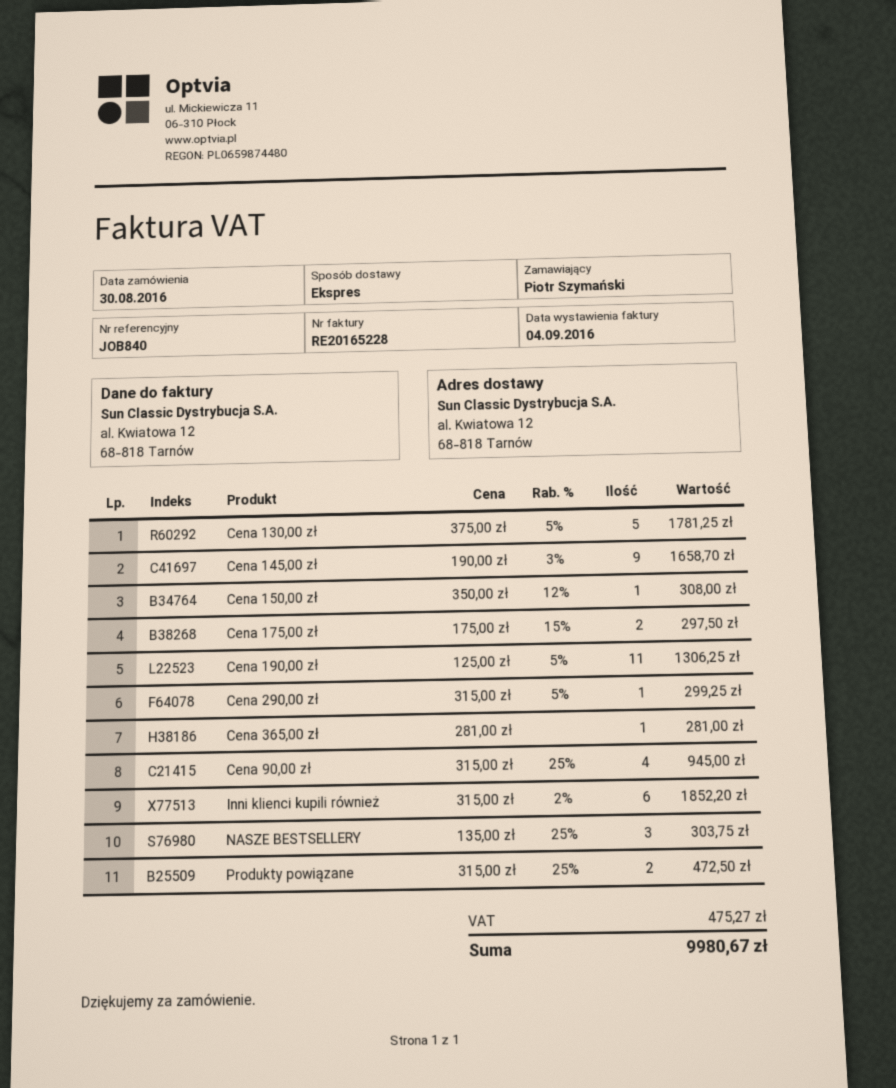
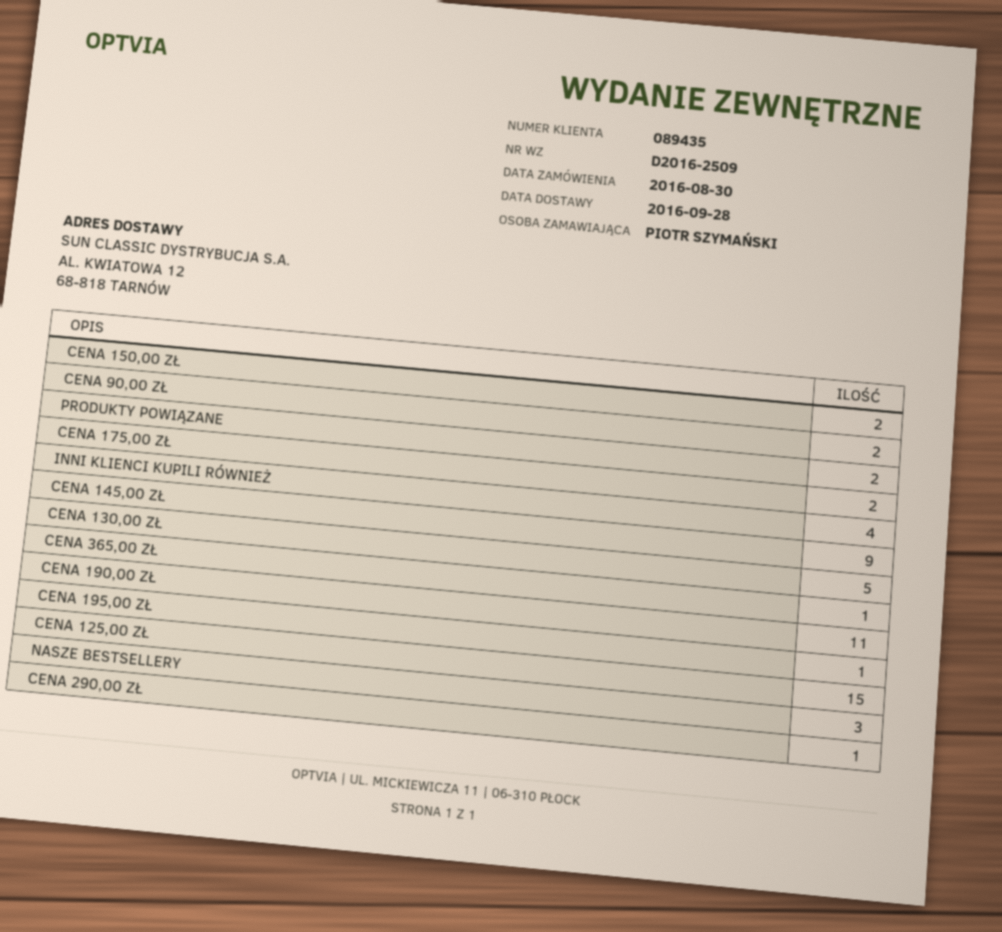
Cena 150,00 zł: 1 -> 2
Cena 90,00 zł: 4 -> 2
Inni klienci kupili również: 6 -> 4
CENA 195,00 ZŁ: none -> 1
CENA 125,00 ZŁ: none -> 15

